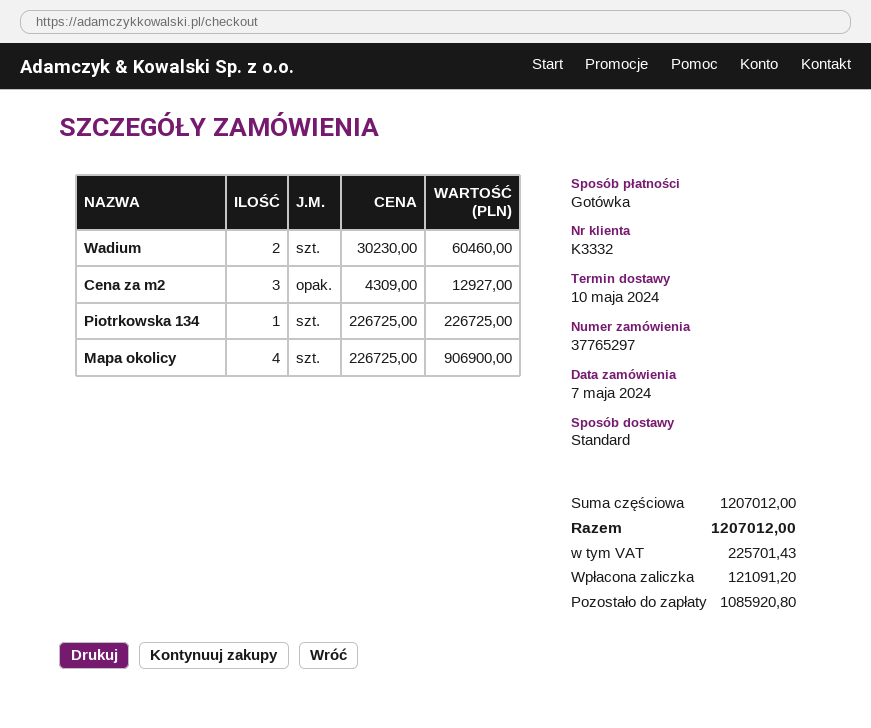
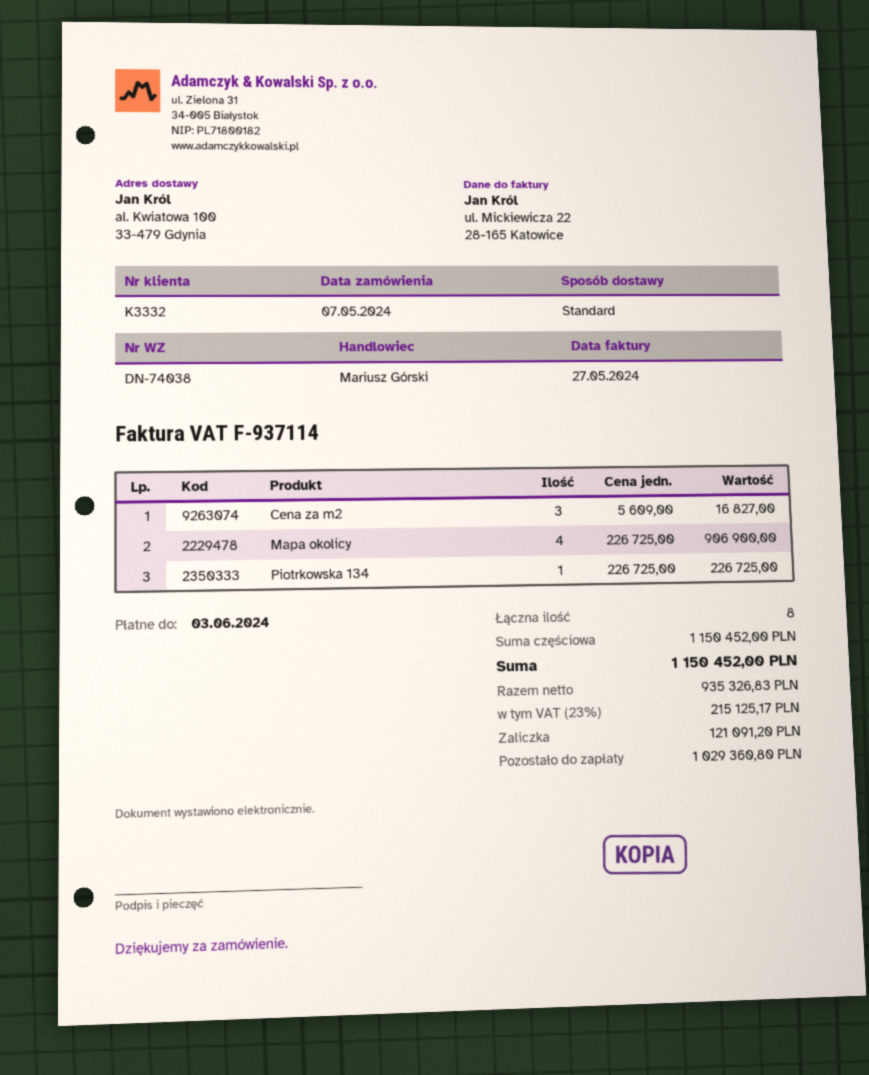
Wadium: 2 x 30230.00 = 60460.00 -> none
Cena za m2: 3 x 4309.00 = 12927.00 -> 3 x 5609.00 = 16827.00
subtotal: 1207012.00 -> 1150452.00
tax: 225701.43 -> 215125.17
total: 1207012.00 -> 1150452.00
balance: 1085920.80 -> 1029360.80

